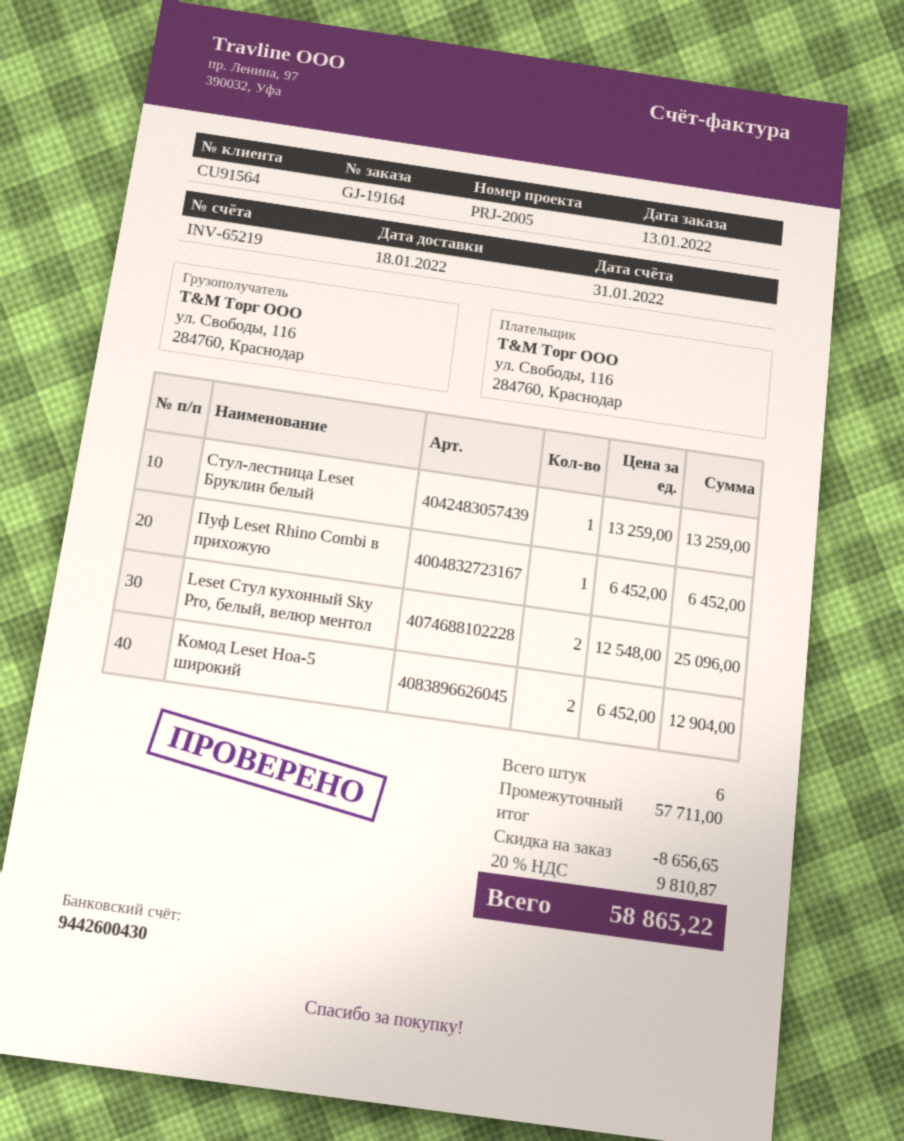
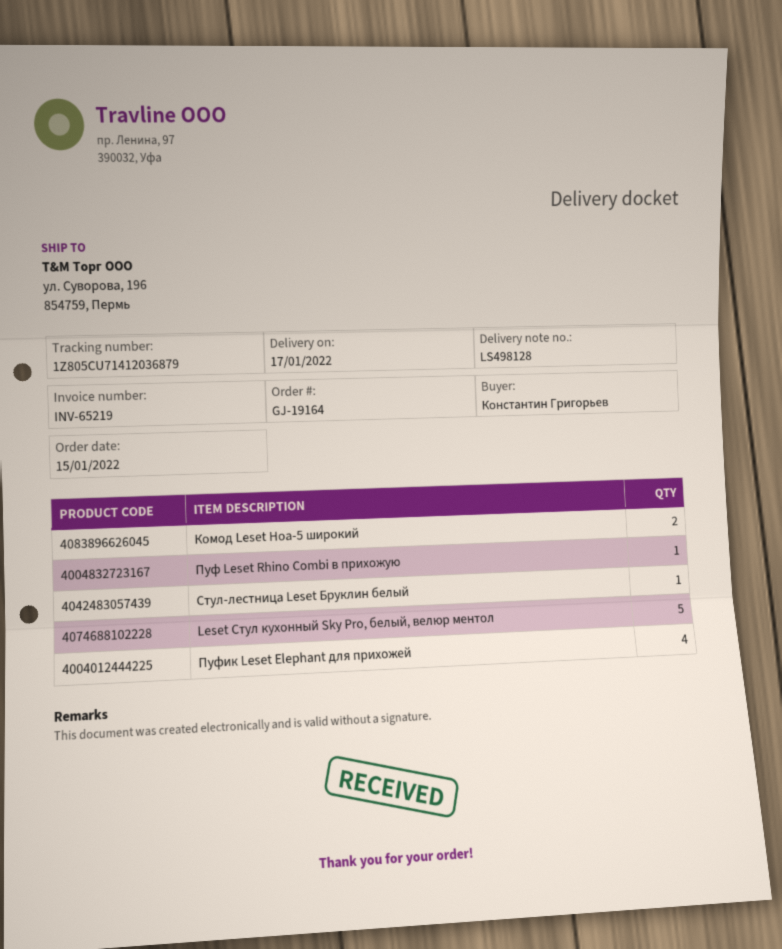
order date: 2022-01-13 -> 2022-01-15
delivery date: 2022-01-18 -> 2022-01-17
ship to: ул. Свободы, 116, 284760, Краснодар -> ул. Суворова, 196, 854759, Пермь
Leset Стул кухонный Sky Pro, белый, велюр ментол: 2 -> 5
Пуфик Leset Elephant для прихожей: none -> 4

